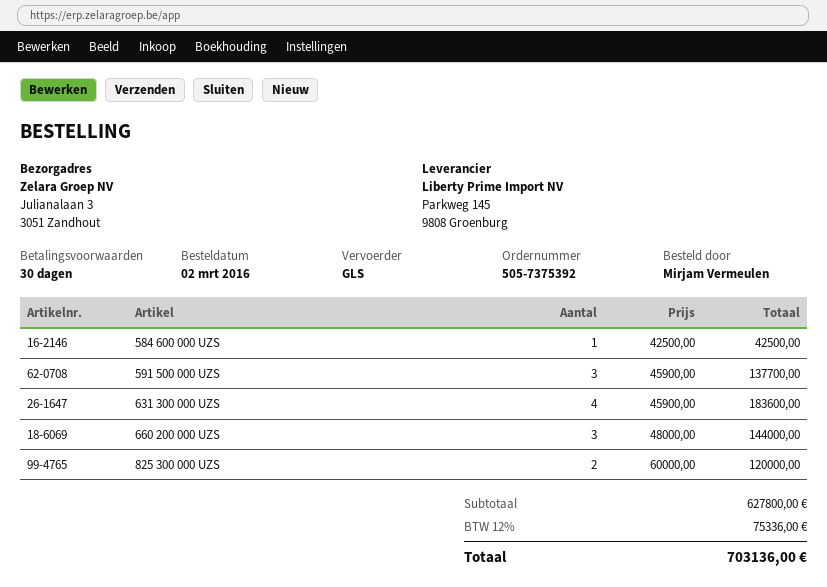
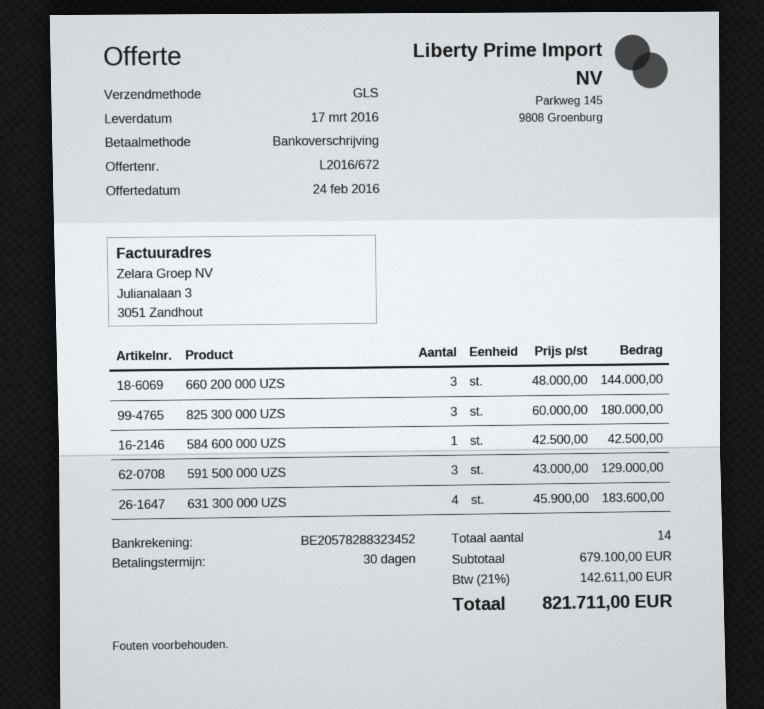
591 500 000 UZS: 3 x 45900.00 = 137700.00 -> 3 x 43000.00 = 129000.00
825 300 000 UZS: 2 x 60000.00 = 120000.00 -> 3 x 60000.00 = 180000.00
subtotal: 627800.00 -> 679100.00
tax: 12% = 75336.00 -> 21% = 142611.00
total: 703136.00 -> 821711.00

